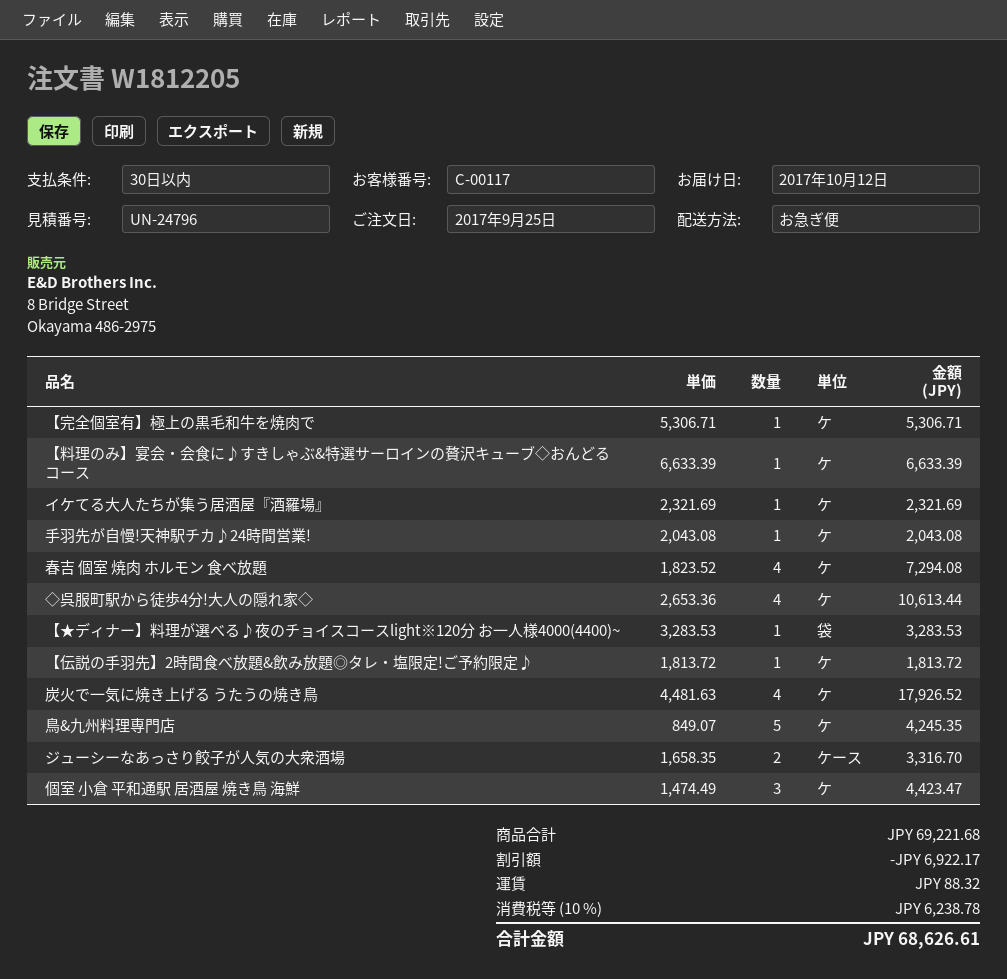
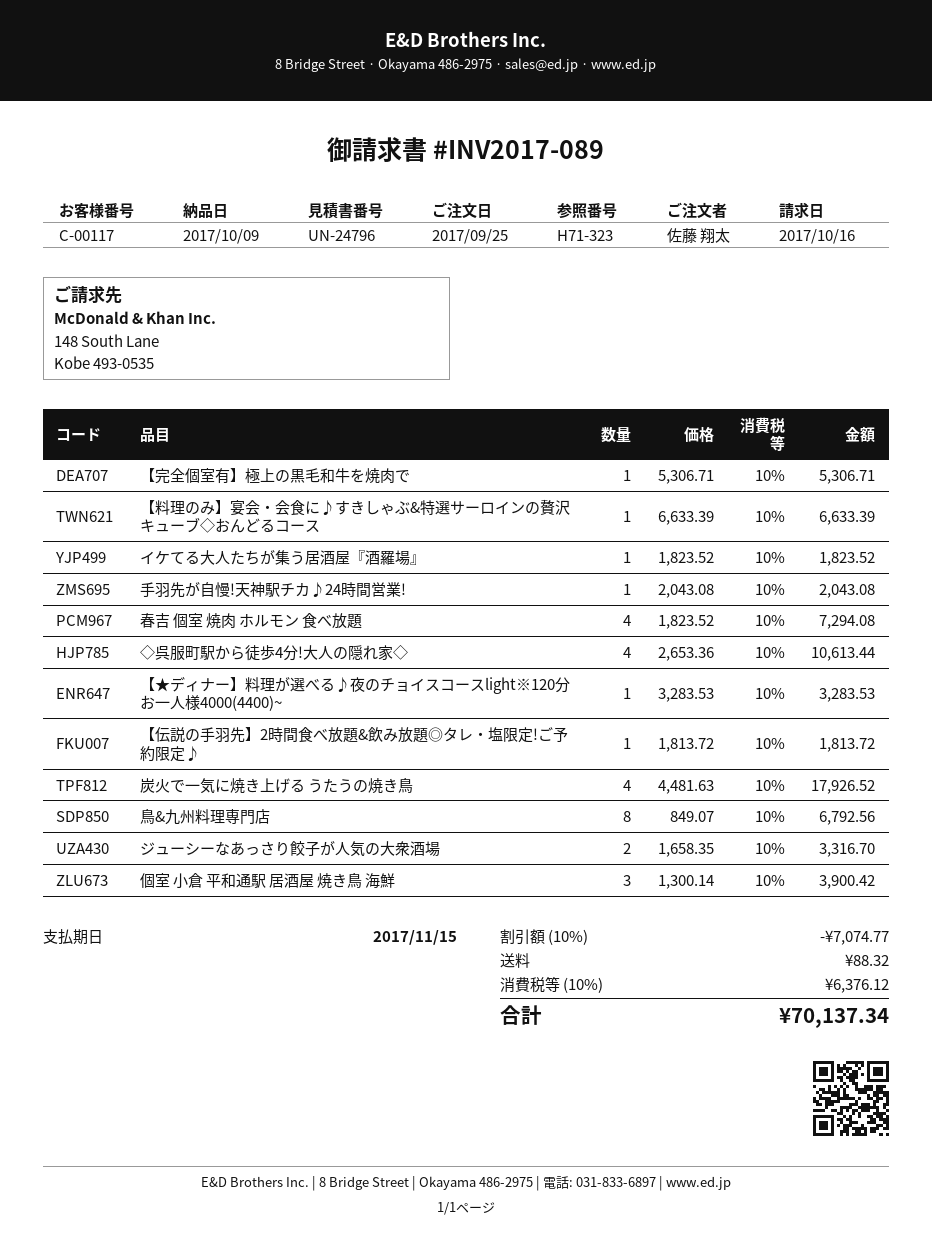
delivery date: 2017-10-12 -> 2017-10-09
イケてる大人たちが集う居酒屋『酒羅場』: 1 x 2321.69 = 2321.69 -> 1 x 1823.52 = 1823.52
鳥&九州料理専門店: 5 x 849.07 = 4245.35 -> 8 x 849.07 = 6792.56
個室 小倉 平和通駅 居酒屋 焼き鳥 海鮮: 3 x 1474.49 = 4423.47 -> 3 x 1300.14 = 3900.42
discount: 6922.17 -> 7074.77
tax: 10% = 6238.78 -> 10% = 6376.12
total: 68626.61 -> 70137.34

